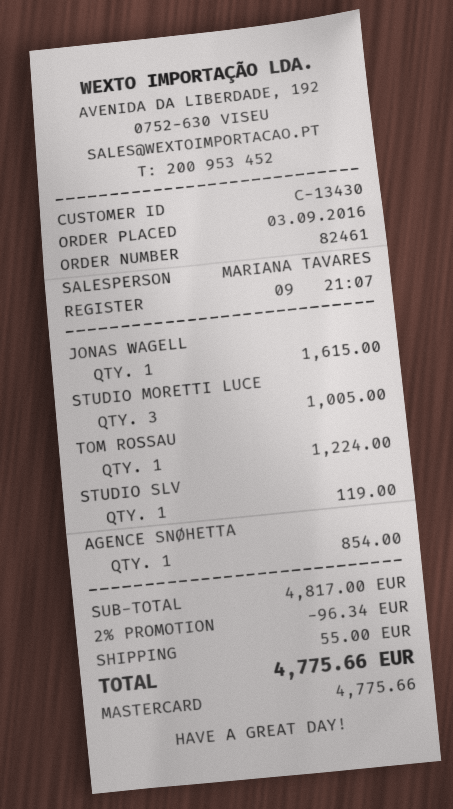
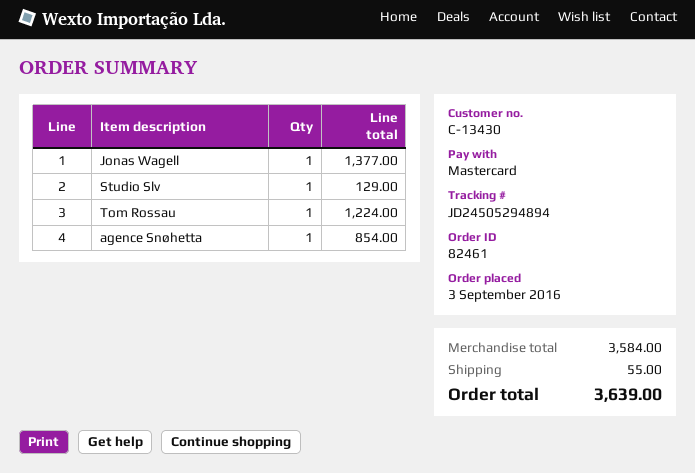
JONAS WAGELL: 1 for 1615.00 -> 1 for 1377.00
STUDIO MORETTI LUCE: 3 for 1005.00 -> none
STUDIO SLV: 1 for 119.00 -> 1 for 129.00
subtotal: 4817.00 -> 3584.00
discount: 2% = 96.34 -> none
total: 4775.66 -> 3639.00

